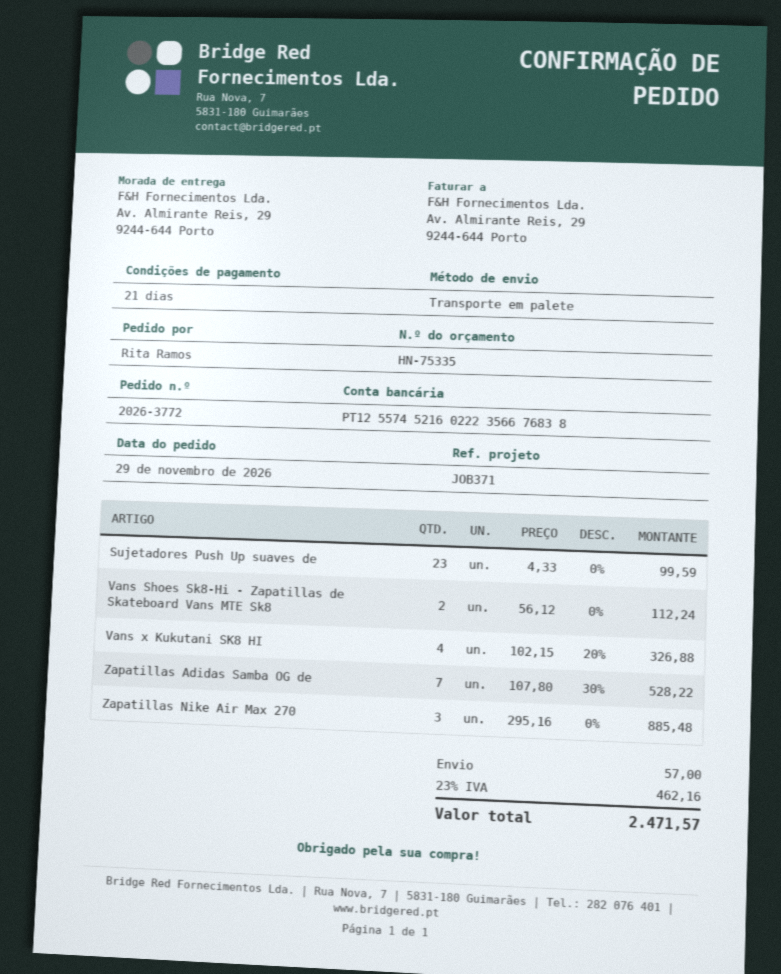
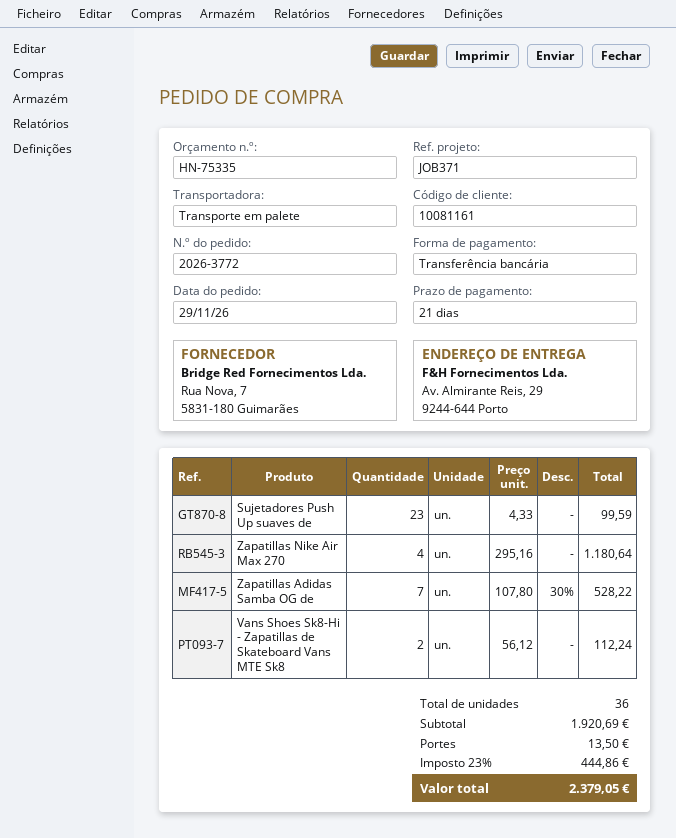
Vans x Kukutani SK8 HI: 4 x 102.15 - 20% = 326.88 -> none
Zapatillas Nike Air Max 270: 3 x 295.16 = 885.48 -> 4 x 295.16 = 1180.64
shipping: 57.00 -> 13.50
tax: 23% = 462.16 -> 23% = 444.86
total: 2471.57 -> 2379.05

